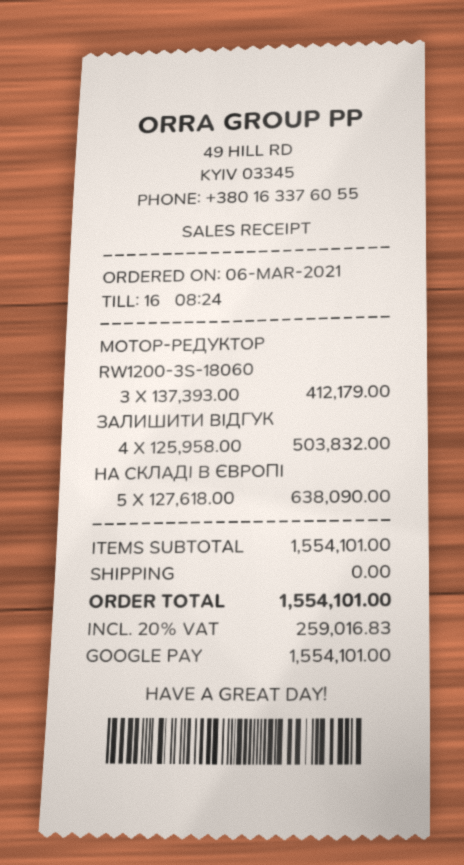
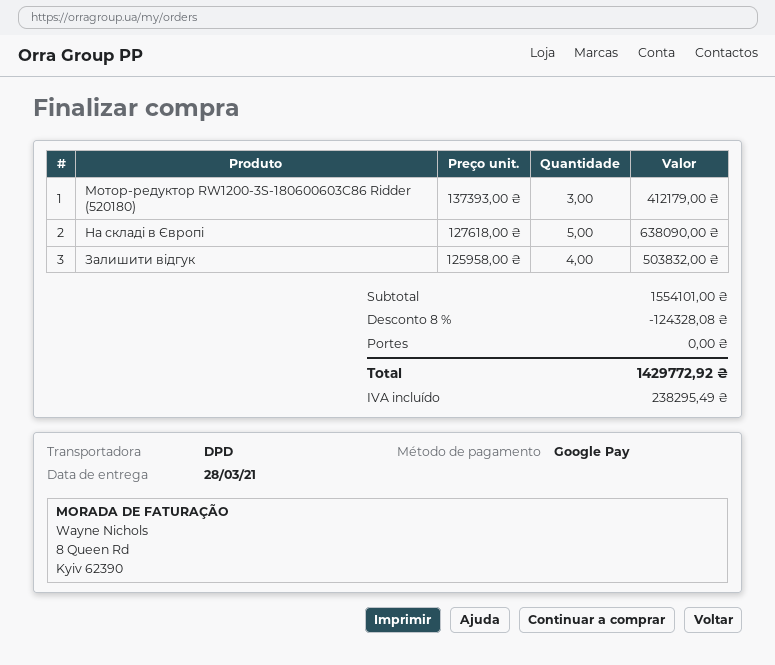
discount: none -> 8% = 124328.08
tax: 259016.83 -> 238295.49
total: 1554101.00 -> 1429772.92

